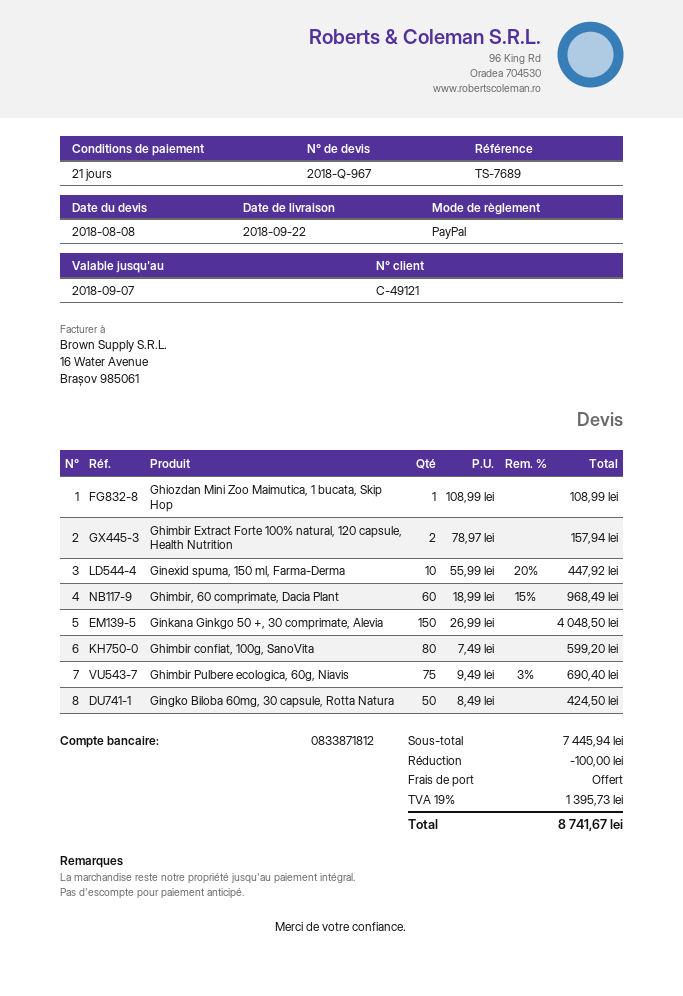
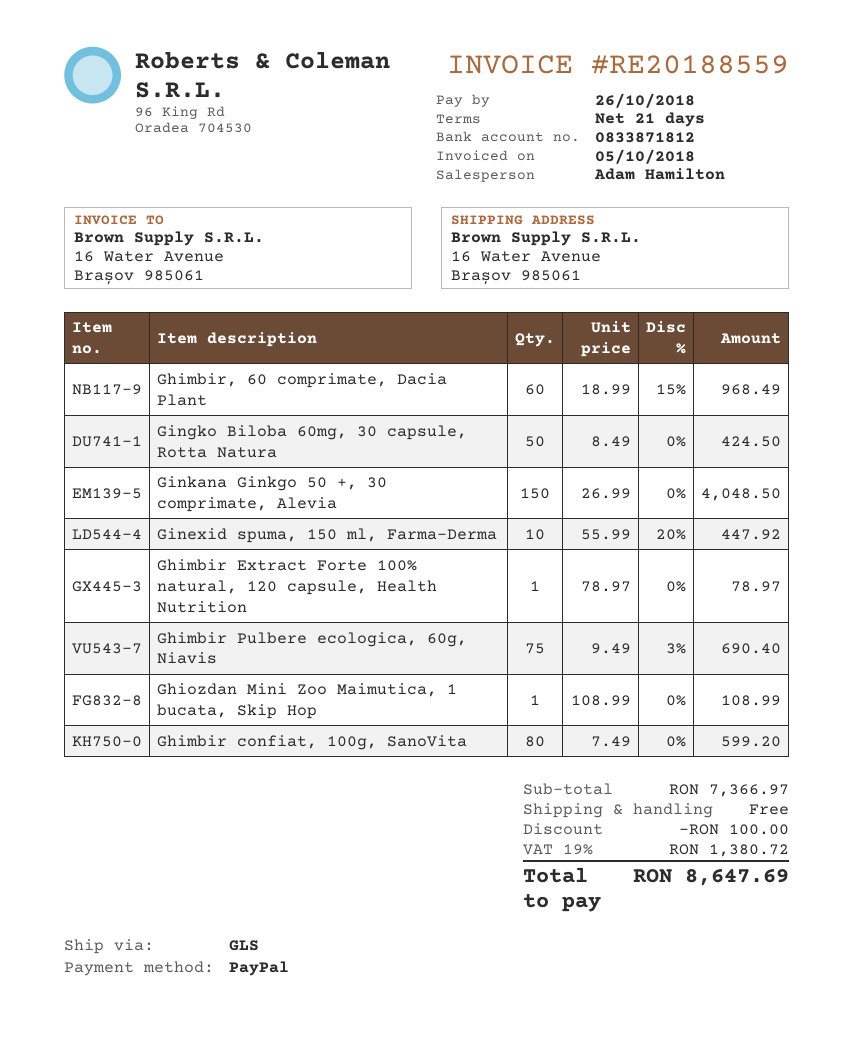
Ghimbir Extract Forte 100% natural, 120 capsule, Health Nutrition: 2 x 78.97 = 157.94 -> 1 x 78.97 = 78.97
subtotal: 7445.94 -> 7366.97
tax: 19% = 1395.73 -> 19% = 1380.72
total: 8741.67 -> 8647.69

